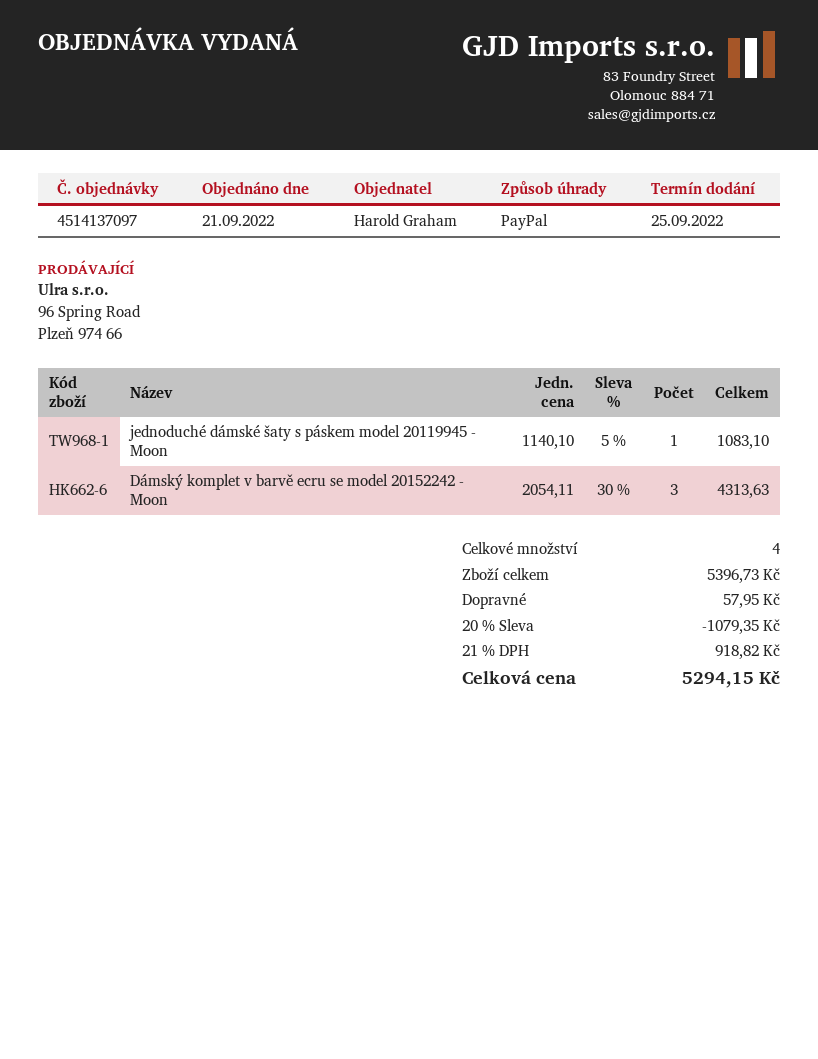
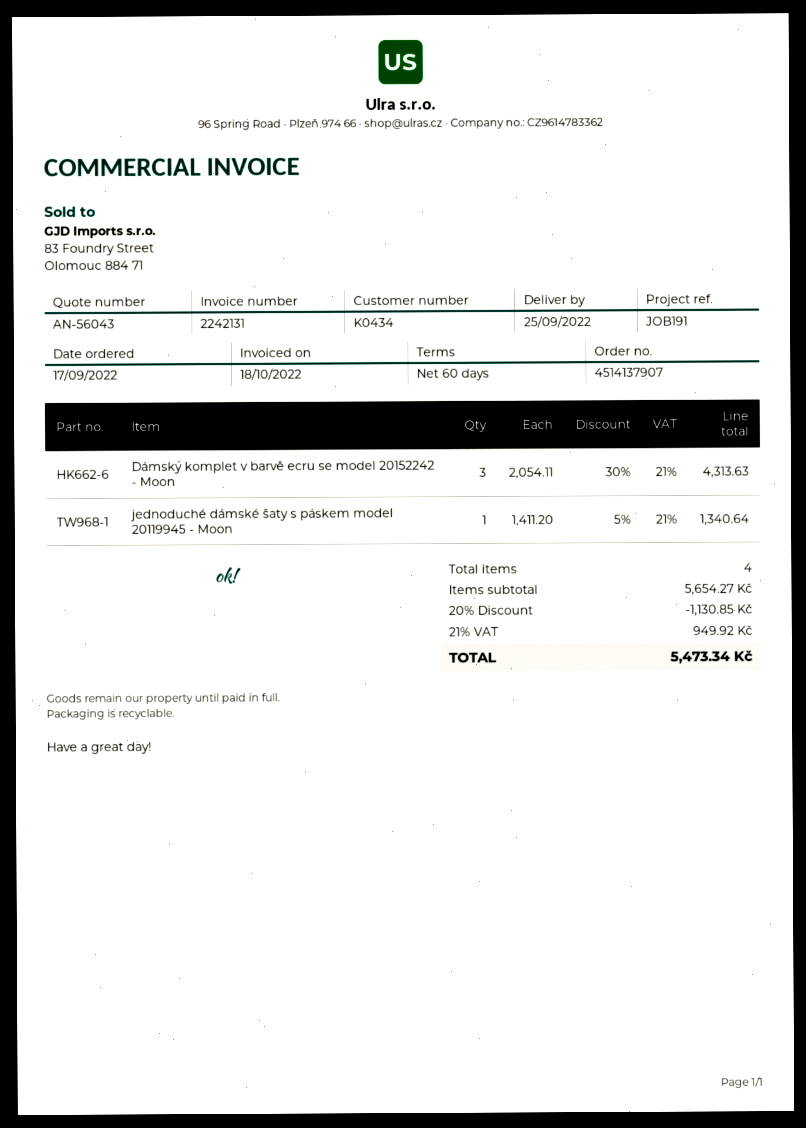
order number: 4514137097 -> 4514137907
order date: 2022-09-21 -> 2022-09-17
jednoduché dámské šaty s páskem model 20119945 - Moon: 1 x 1140.10 - 5% = 1083.10 -> 1 x 1411.20 - 5% = 1340.64
subtotal: 5396.73 -> 5654.27
discount: 20% = 1079.35 -> 20% = 1130.85
shipping: 57.95 -> none
tax: 21% = 918.82 -> 21% = 949.92
total: 5294.15 -> 5473.34

